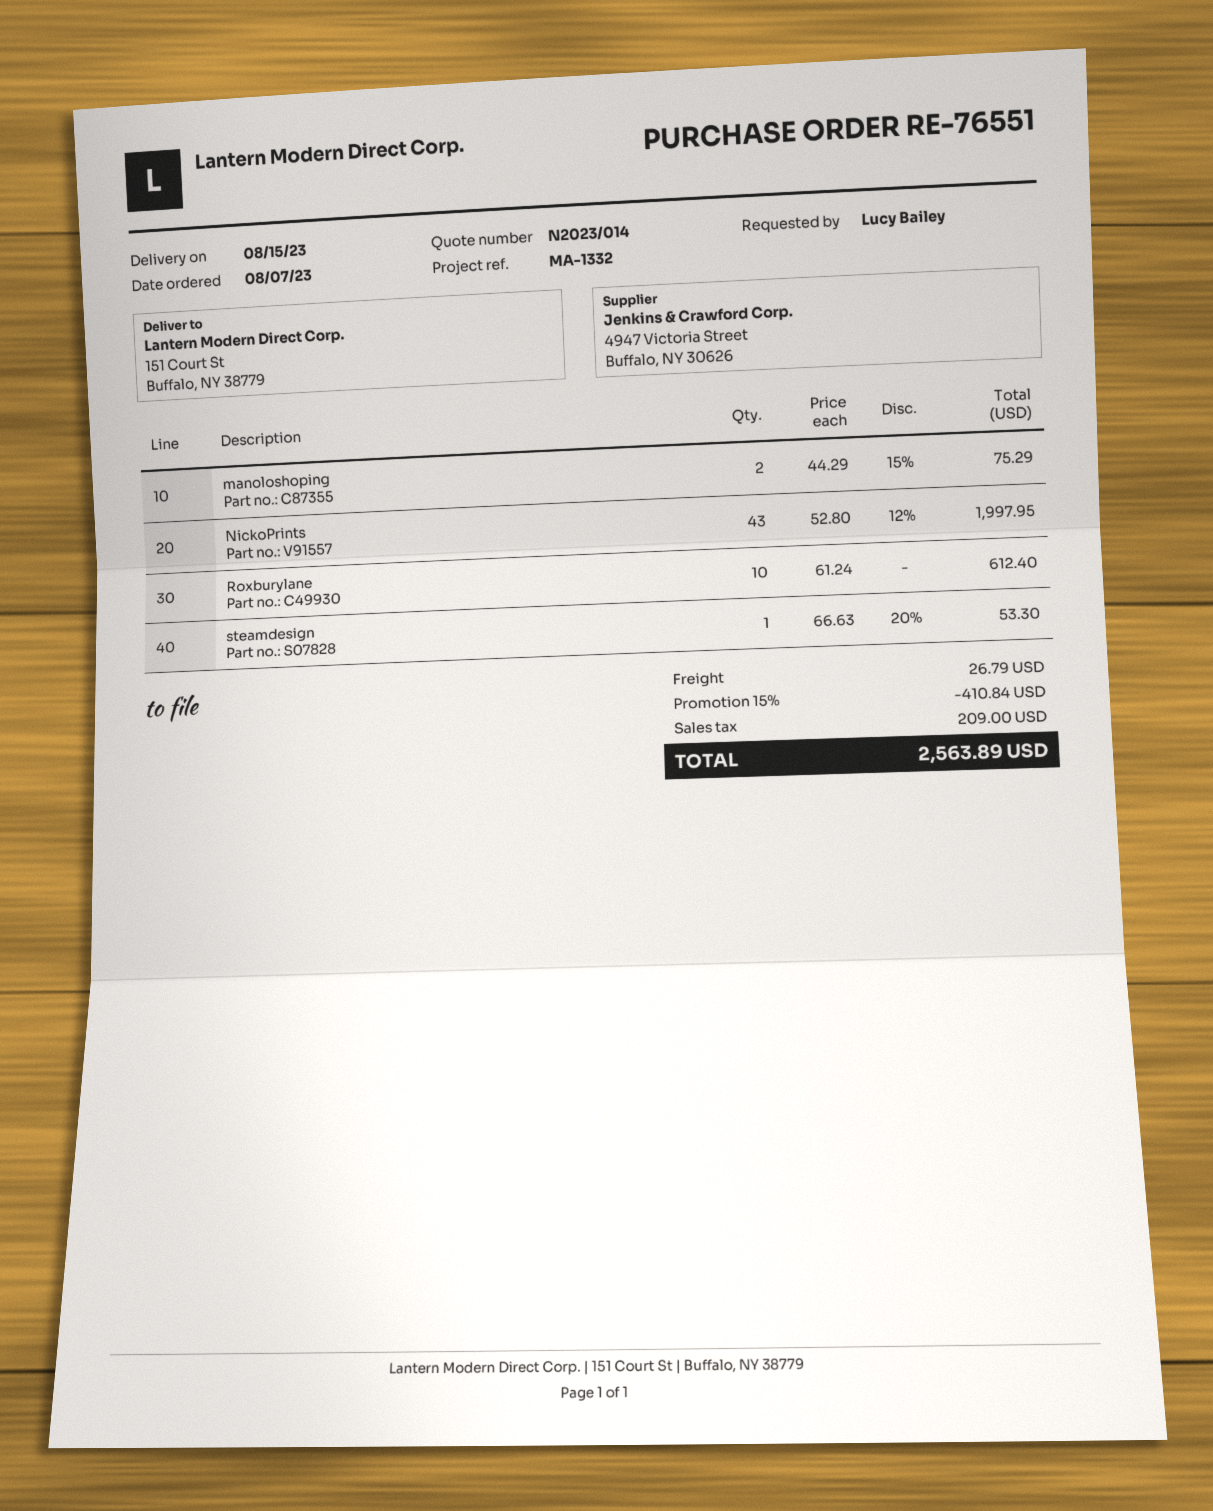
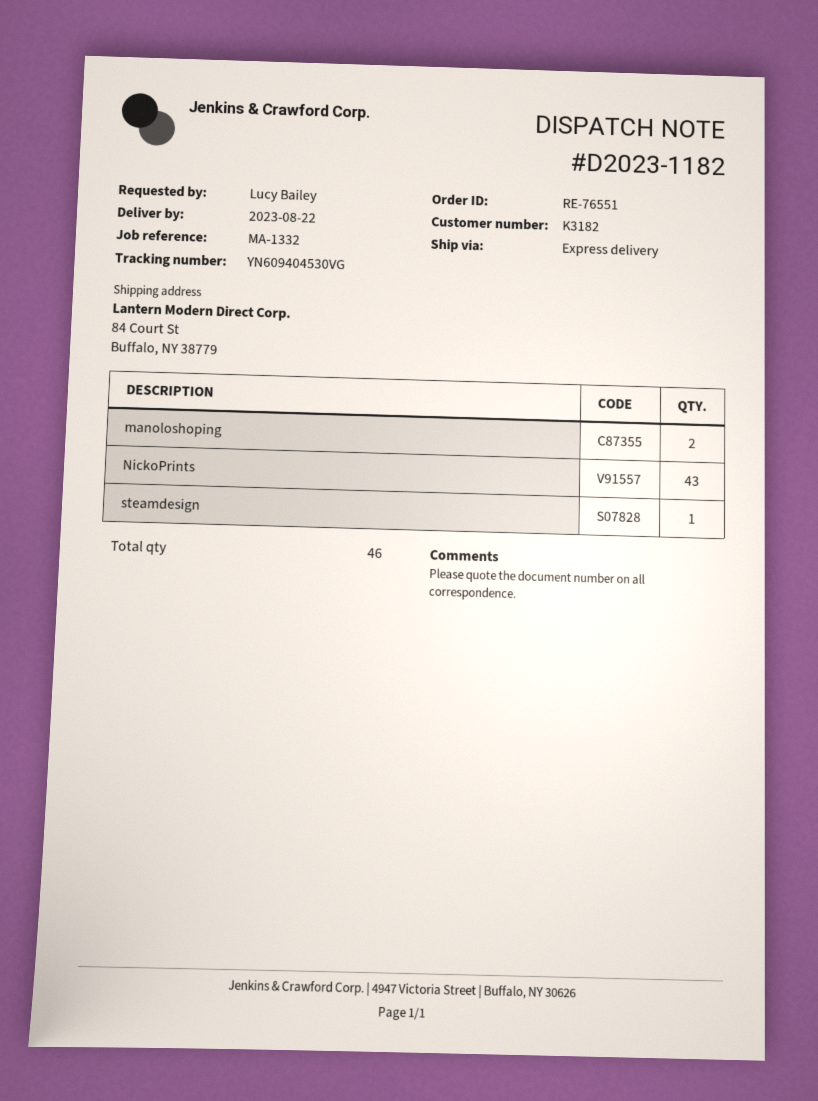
delivery date: 2023-08-15 -> 2023-08-22
ship to: 151 Court St, Buffalo, NY 38779 -> 84 Court St, Buffalo, NY 38779
Roxburylane: 10 -> none

